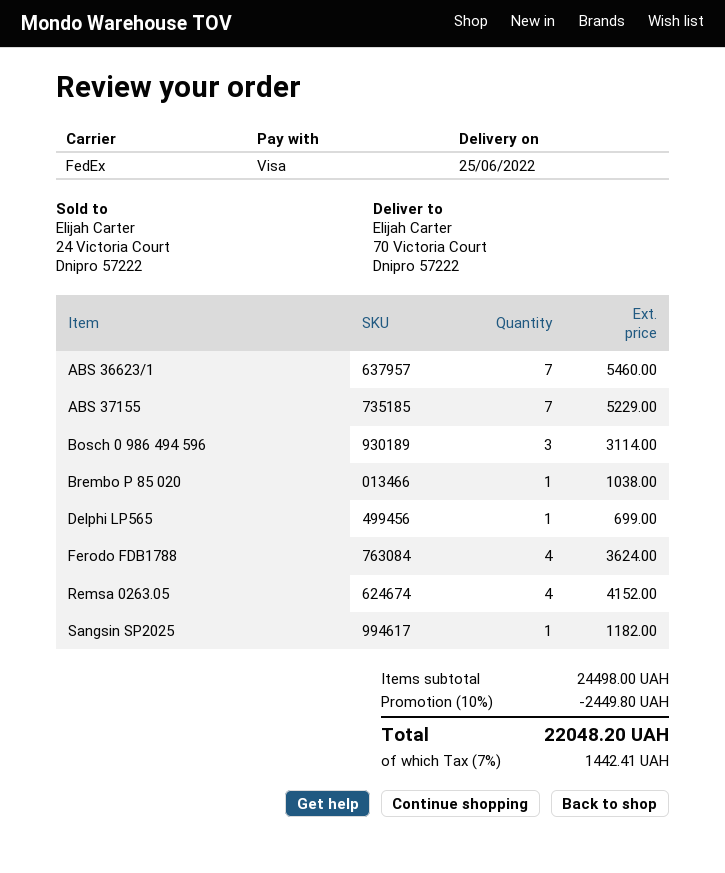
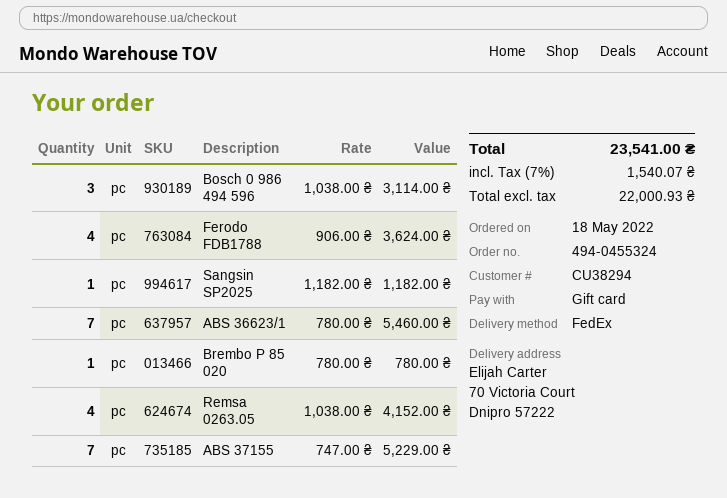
payment method: Visa -> gift card
Brembo P 85 020: 1 for 1038.00 -> 1 for 780.00
Delphi LP565: 1 for 699.00 -> none
discount: 10% = 2449.80 -> none
tax: 7% = 1442.41 -> 7% = 1540.07
total: 22048.20 -> 23541.00

